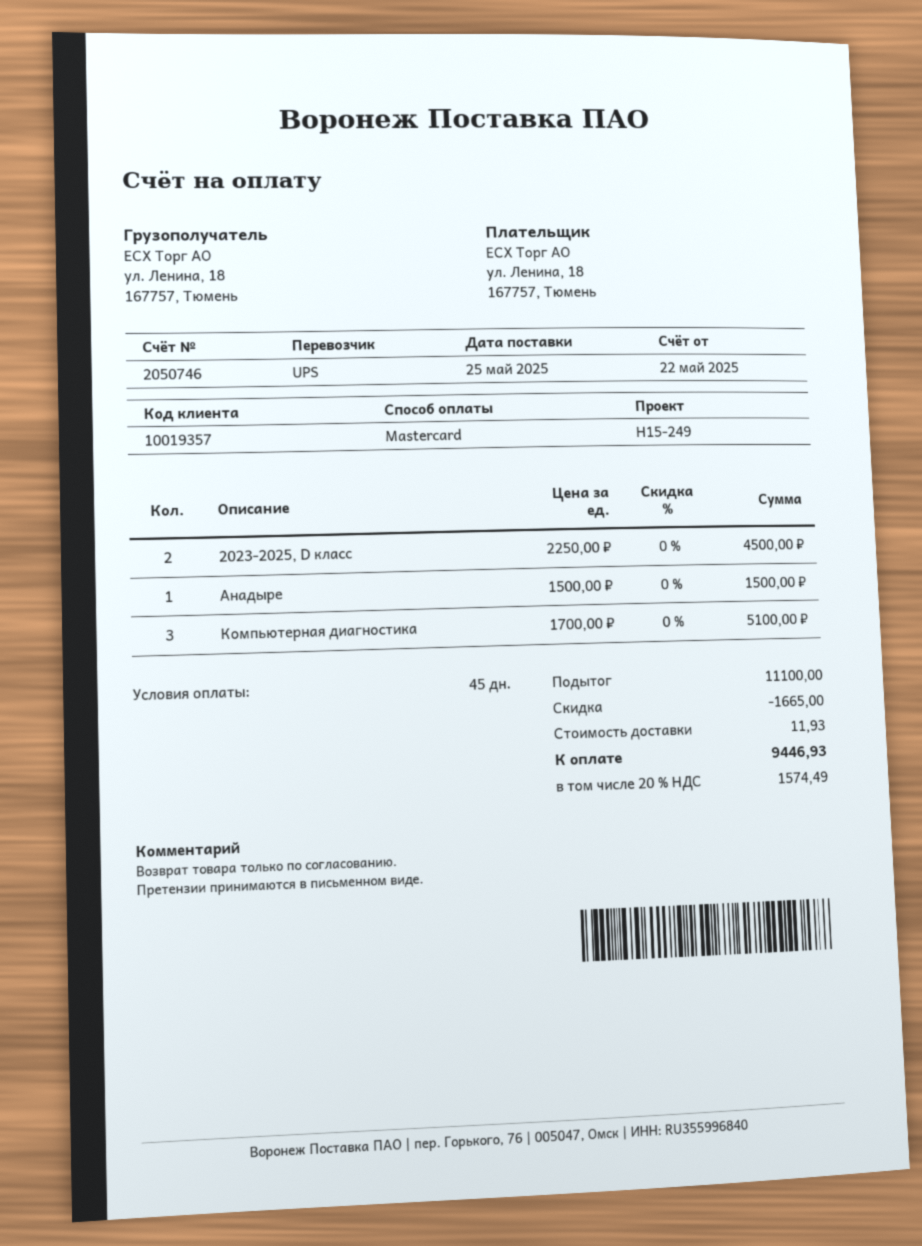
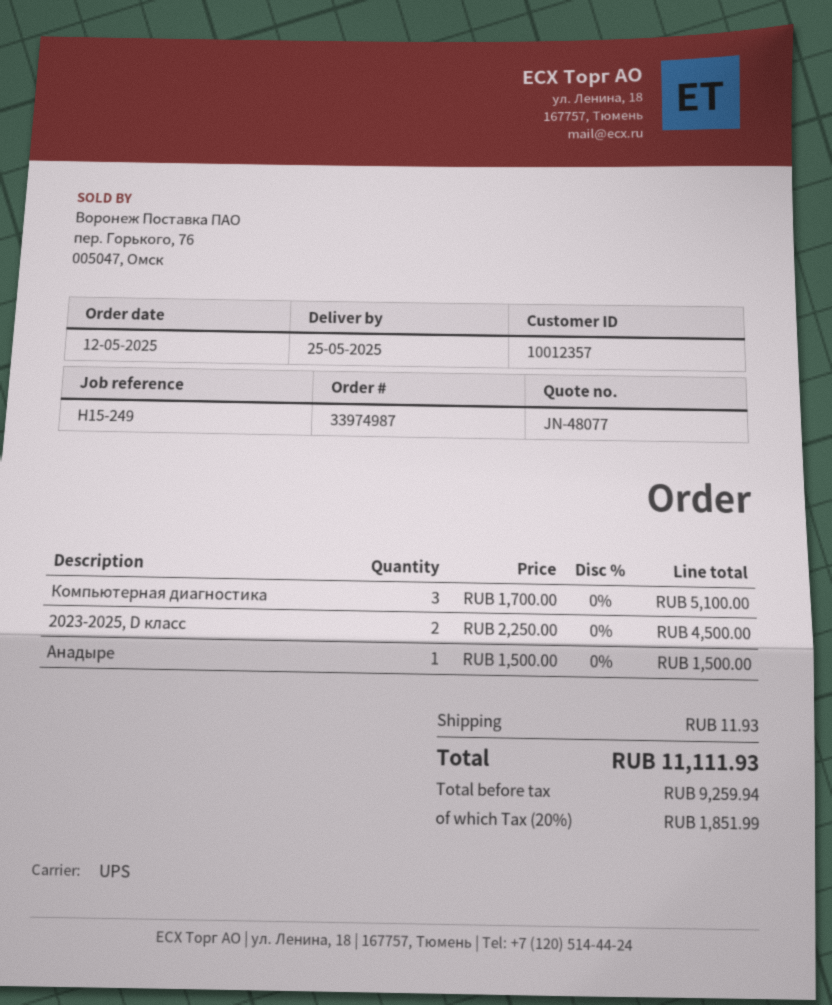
customer number: 10019357 -> 10012357
discount: 1665.00 -> none
tax: 20% = 1574.49 -> 20% = 1851.99
total: 9446.93 -> 11111.93

